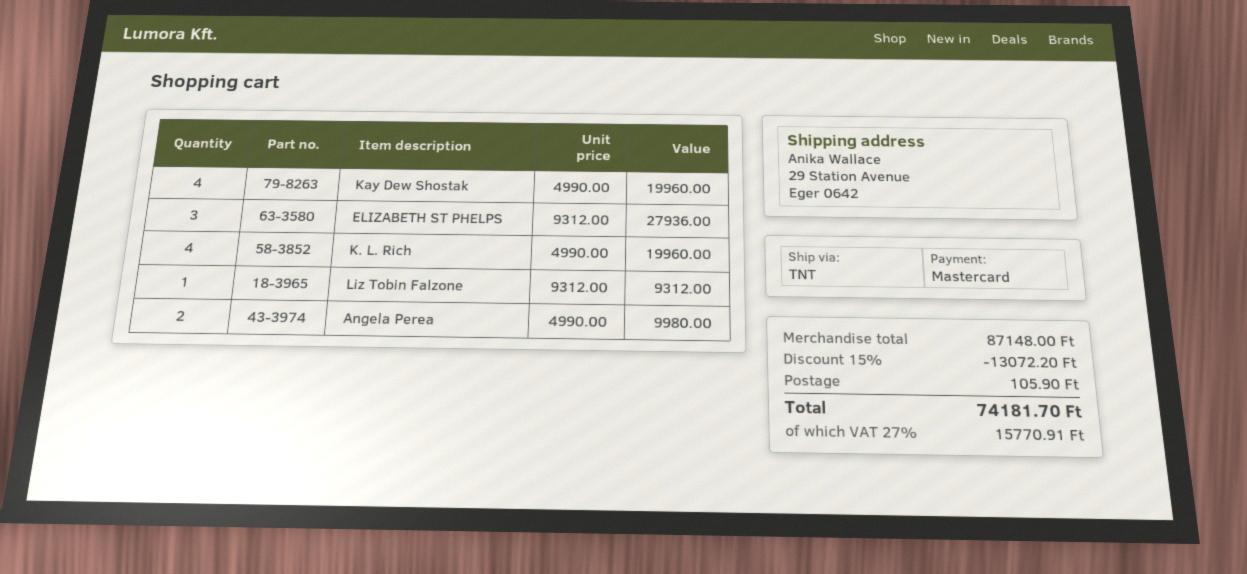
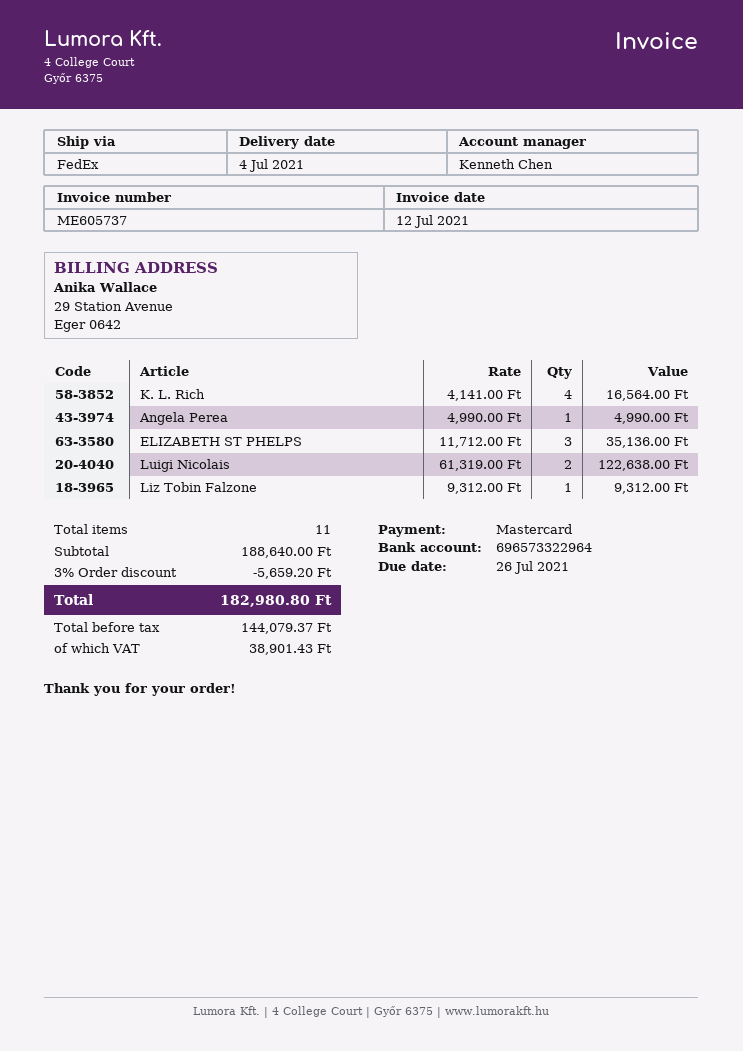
shipping method: TNT -> FedEx
Kay Dew Shostak: 4 x 4990.00 = 19960.00 -> none
ELIZABETH ST PHELPS: 3 x 9312.00 = 27936.00 -> 3 x 11712.00 = 35136.00
K. L. Rich: 4 x 4990.00 = 19960.00 -> 4 x 4141.00 = 16564.00
Angela Perea: 2 x 4990.00 = 9980.00 -> 1 x 4990.00 = 4990.00
Luigi Nicolais: none -> 2 x 61319.00 = 122638.00
subtotal: 87148.00 -> 188640.00
discount: 15% = 13072.20 -> 3% = 5659.20
shipping: 105.90 -> none
tax: 15770.91 -> 38901.43
total: 74181.70 -> 182980.80

